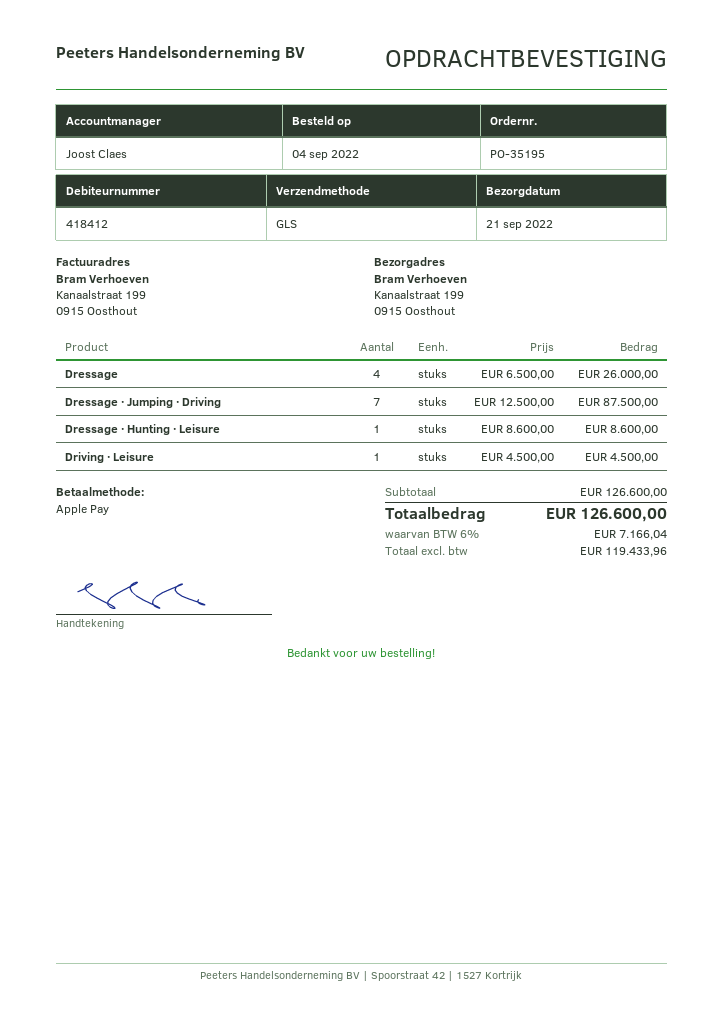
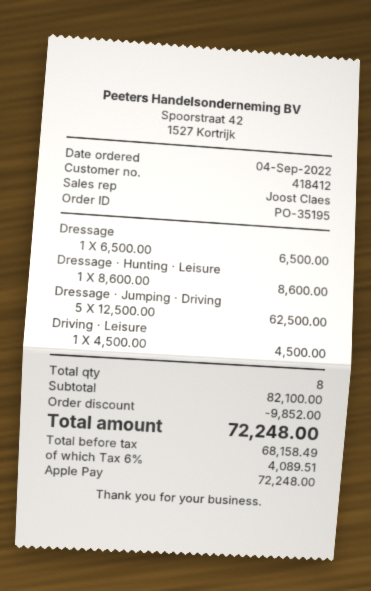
Dressage: 4 x 6500.00 = 26000.00 -> 1 x 6500.00 = 6500.00
Dressage · Jumping · Driving: 7 x 12500.00 = 87500.00 -> 5 x 12500.00 = 62500.00
subtotal: 126600.00 -> 82100.00
discount: none -> 9852.00
net: 119433.96 -> 68158.49
tax: 6% = 7166.04 -> 6% = 4089.51
total: 126600.00 -> 72248.00

